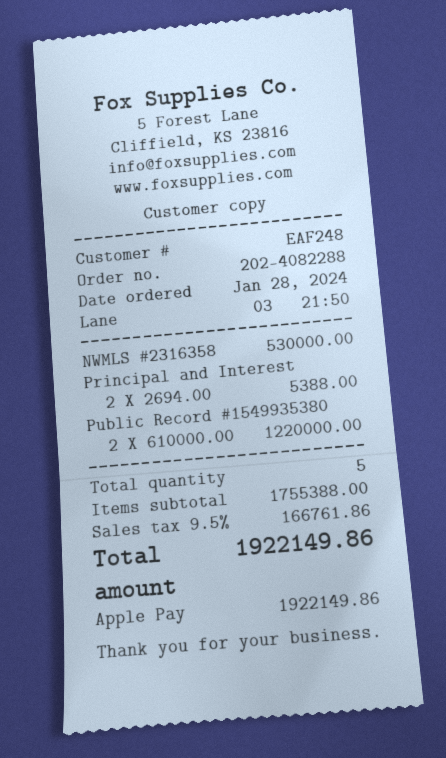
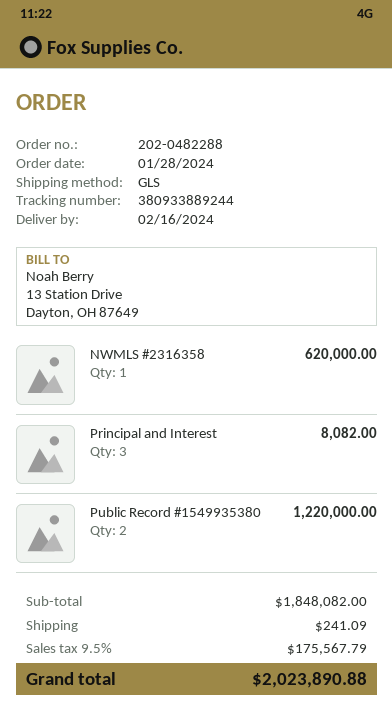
order number: 202-4082288 -> 202-0482288
NWMLS #2316358: 1 for 530000.00 -> 1 for 620000.00
Principal and Interest: 2 for 5388.00 -> 3 for 8082.00
subtotal: 1755388.00 -> 1848082.00
shipping: none -> 241.09
tax: 9.5% = 166761.86 -> 9.5% = 175567.79
total: 1922149.86 -> 2023890.88

